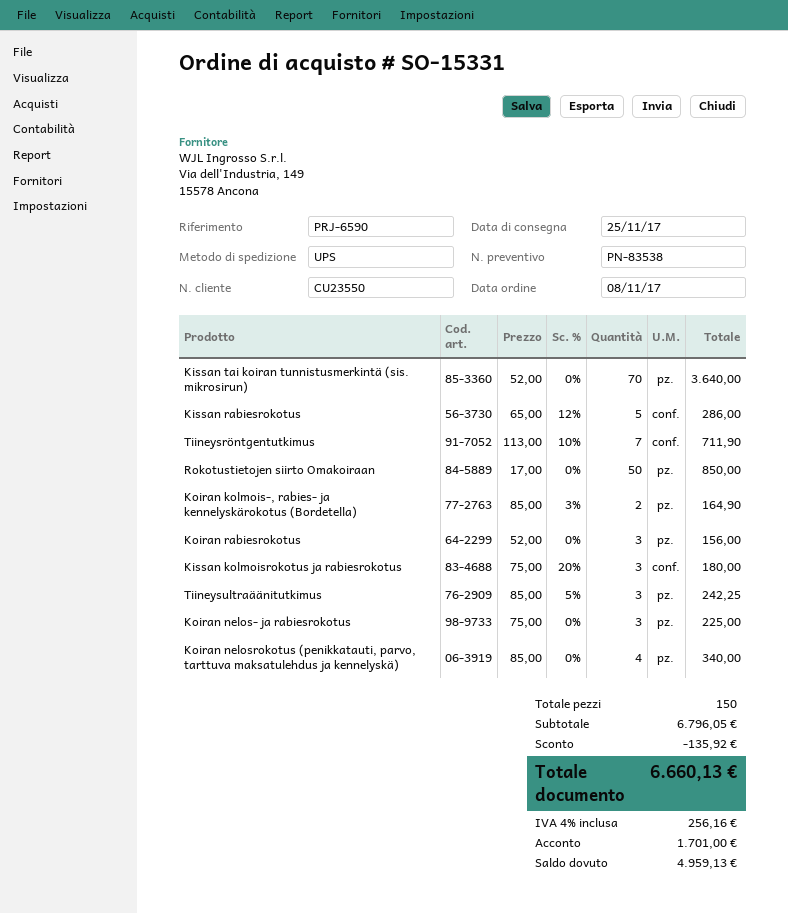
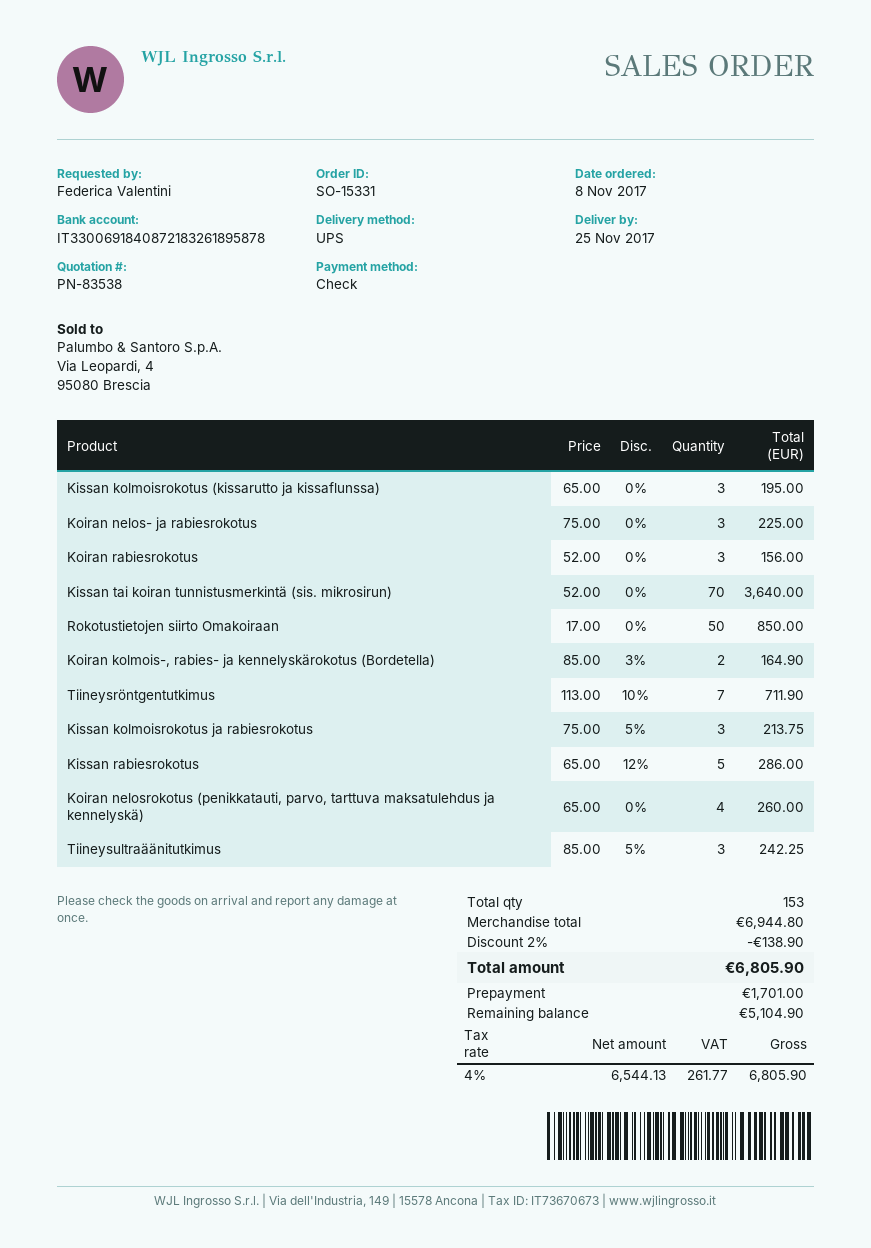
Kissan kolmoisrokotus ja rabiesrokotus: 3 x 75.00 - 20% = 180.00 -> 3 x 75.00 - 5% = 213.75
Koiran nelosrokotus (penikkatauti, parvo, tarttuva maksatulehdus ja kennelyskä): 4 x 85.00 = 340.00 -> 4 x 65.00 = 260.00
Kissan kolmoisrokotus (kissarutto ja kissaflunssa): none -> 3 x 65.00 = 195.00
total quantity: 150 -> 153
subtotal: 6796.05 -> 6944.80
discount: 135.92 -> 138.90
tax: 4% = 256.16 -> 4% = 261.77
total: 6660.13 -> 6805.90
balance: 4959.13 -> 5104.90

